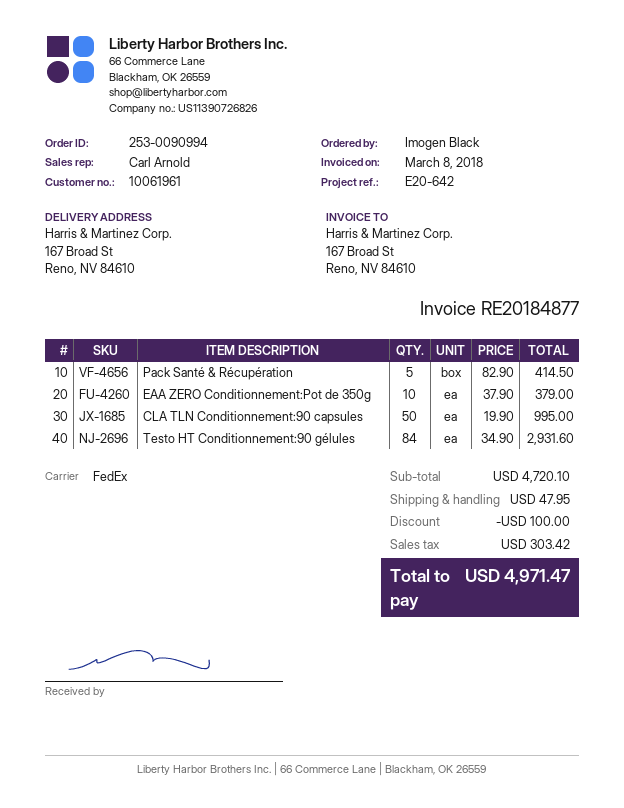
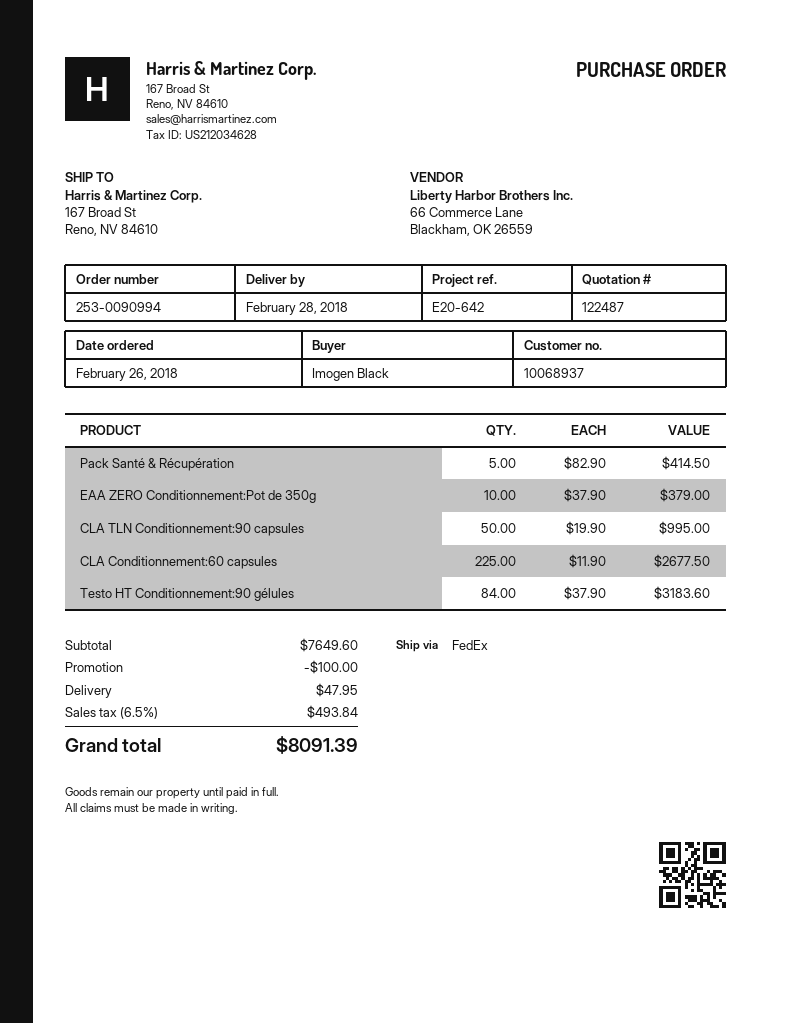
customer number: 10061961 -> 10068937
Testo HT Conditionnement:90 gélules: 84 x 34.90 = 2931.60 -> 84 x 37.90 = 3183.60
CLA Conditionnement:60 capsules: none -> 225 x 11.90 = 2677.50
subtotal: 4720.10 -> 7649.60
tax: 303.42 -> 493.84
total: 4971.47 -> 8091.39

